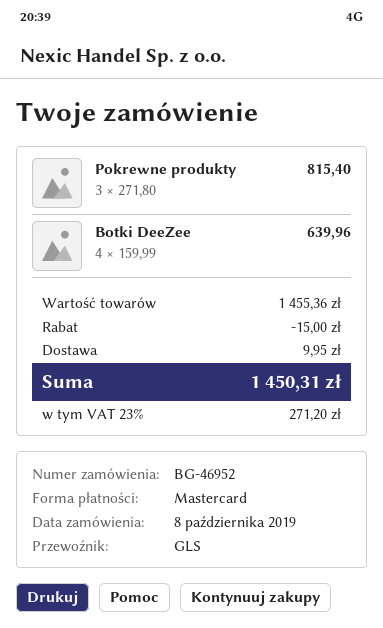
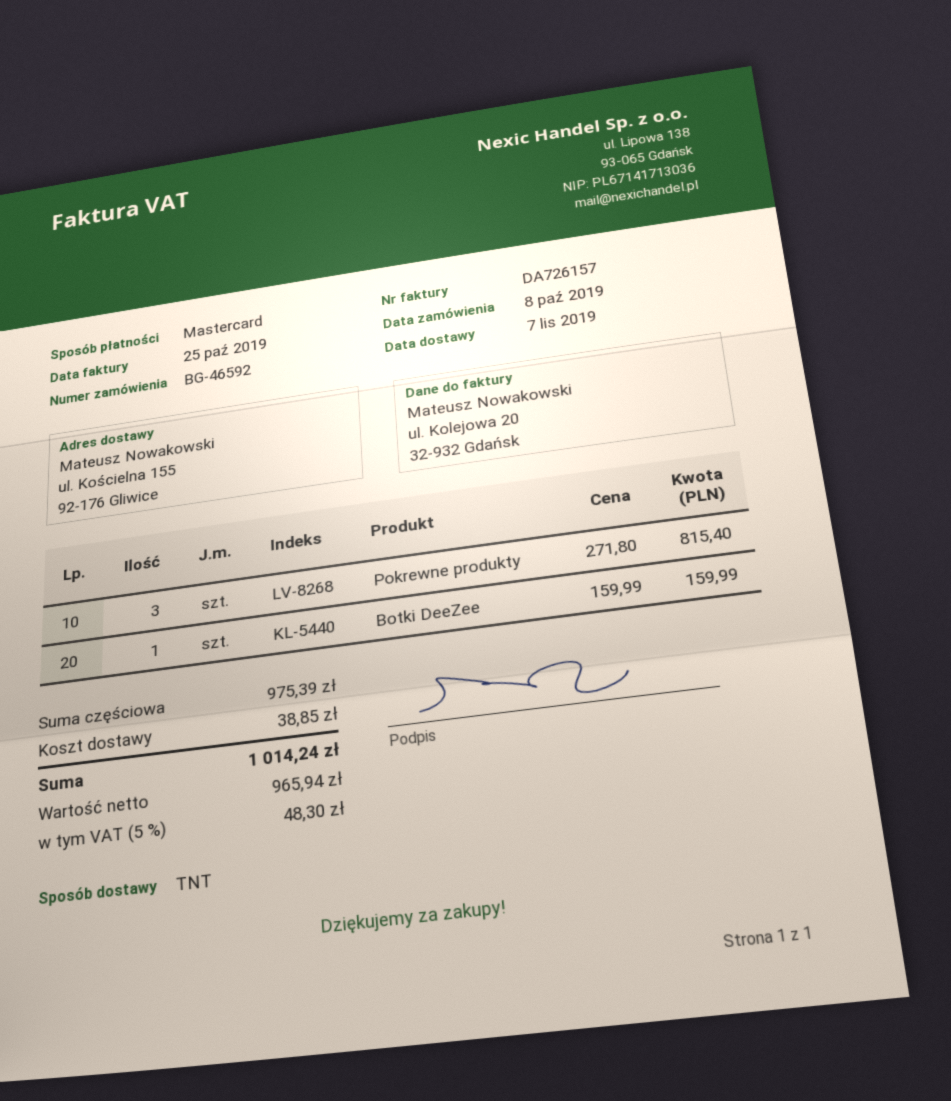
order number: BG-46952 -> BG-46592
shipping method: GLS -> TNT
Botki DeeZee: 4 x 159.99 = 639.96 -> 1 x 159.99 = 159.99
subtotal: 1455.36 -> 975.39
discount: 15.00 -> none
shipping: 9.95 -> 38.85
tax: 23% = 271.20 -> 5% = 48.30
total: 1450.31 -> 1014.24

